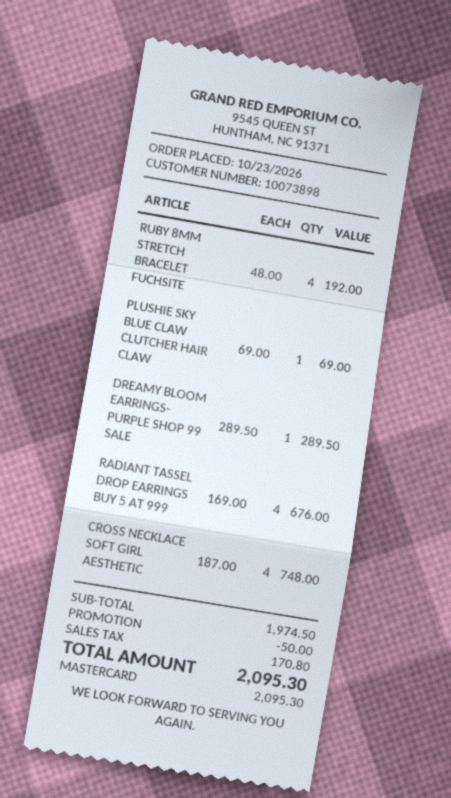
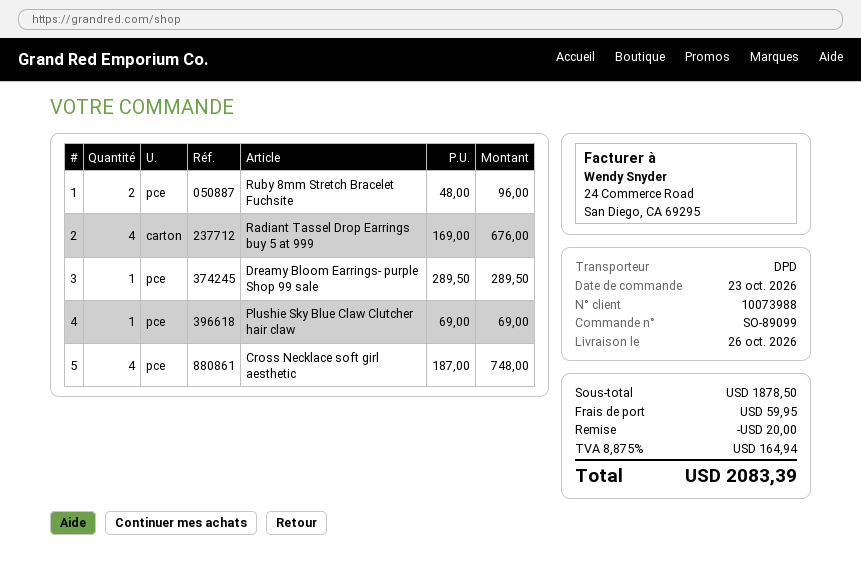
customer number: 10073898 -> 10073988
RUBY 8MM STRETCH BRACELET FUCHSITE: 4 x 48.00 = 192.00 -> 2 x 48.00 = 96.00
subtotal: 1974.50 -> 1878.50
discount: 50.00 -> 20.00
shipping: none -> 59.95
tax: 170.80 -> 164.94
total: 2095.30 -> 2083.39

